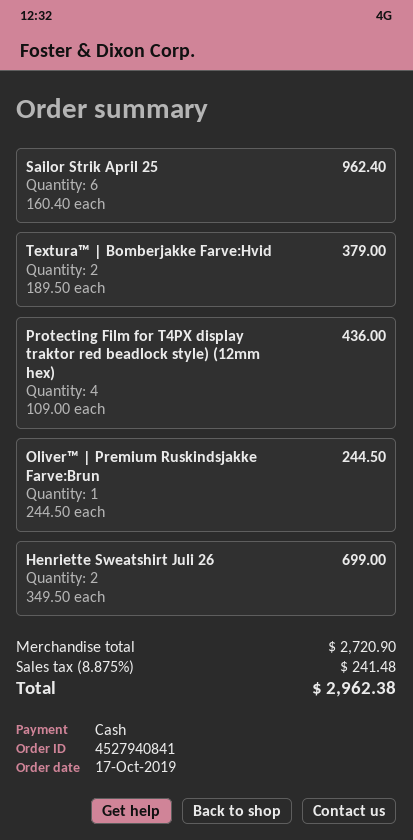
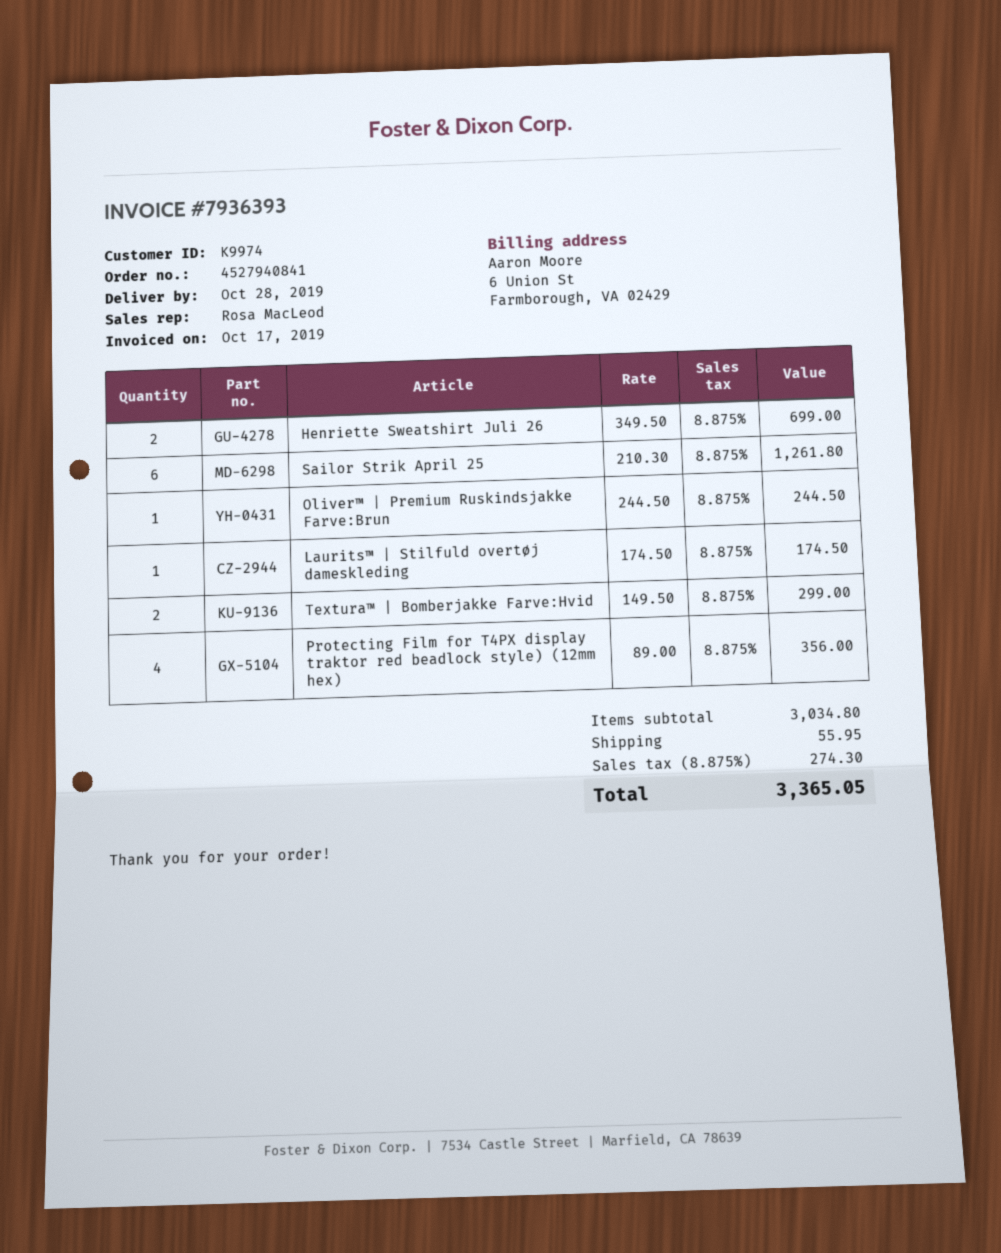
Sailor Strik April 25: 6 x 160.40 = 962.40 -> 6 x 210.30 = 1261.80
Textura™ | Bomberjakke Farve:Hvid: 2 x 189.50 = 379.00 -> 2 x 149.50 = 299.00
Protecting Film for T4PX display traktor red beadlock style) (12mm hex): 4 x 109.00 = 436.00 -> 4 x 89.00 = 356.00
Laurits™ | Stilfuld overtøj dameskleding: none -> 1 x 174.50 = 174.50
subtotal: 2720.90 -> 3034.80
shipping: none -> 55.95
tax: 8.875% = 241.48 -> 8.875% = 274.30
total: 2962.38 -> 3365.05

